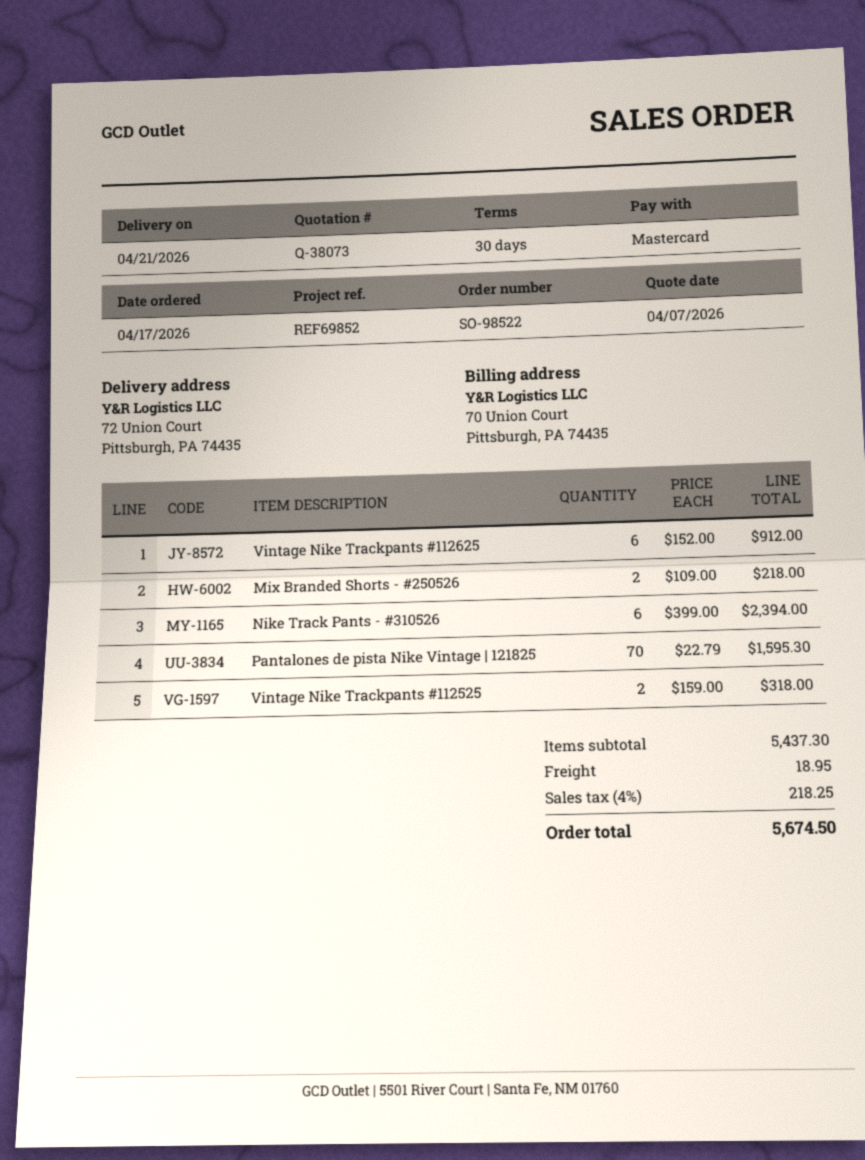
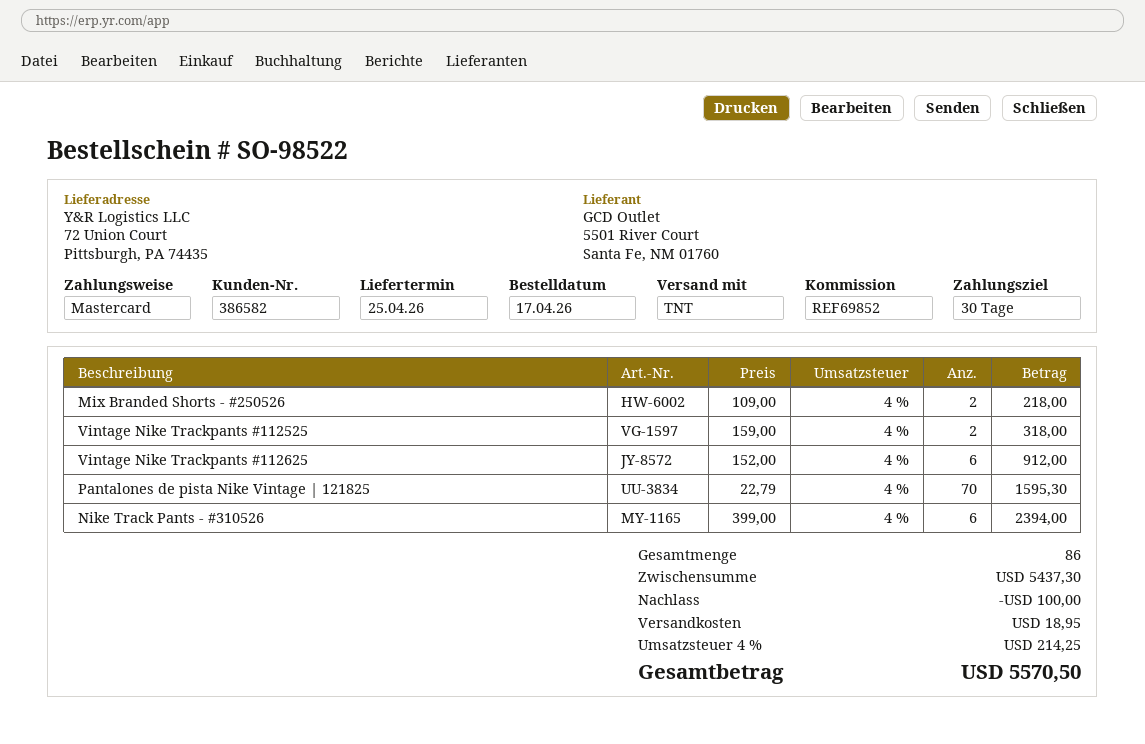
delivery date: 2026-04-21 -> 2026-04-25
discount: none -> 100.00
tax: 4% = 218.25 -> 4% = 214.25
total: 5674.50 -> 5570.50

